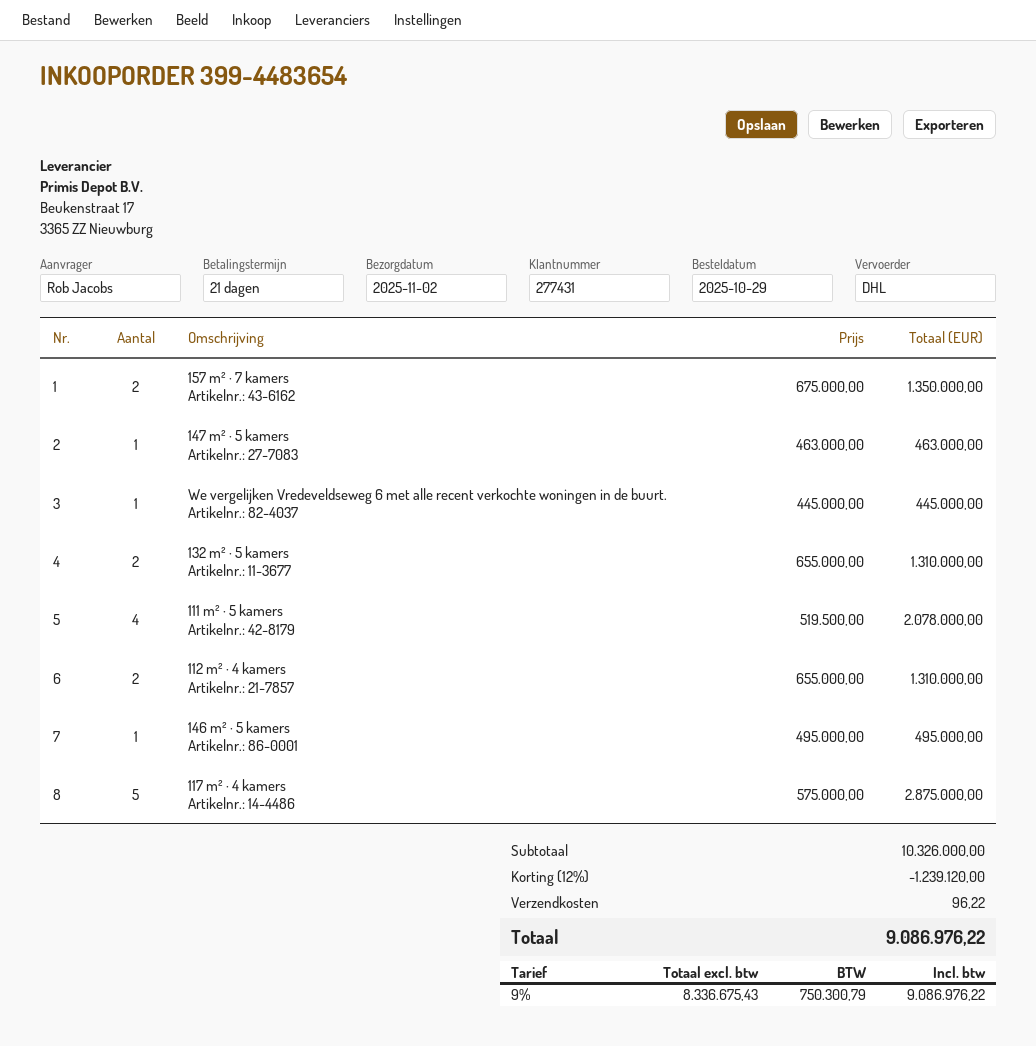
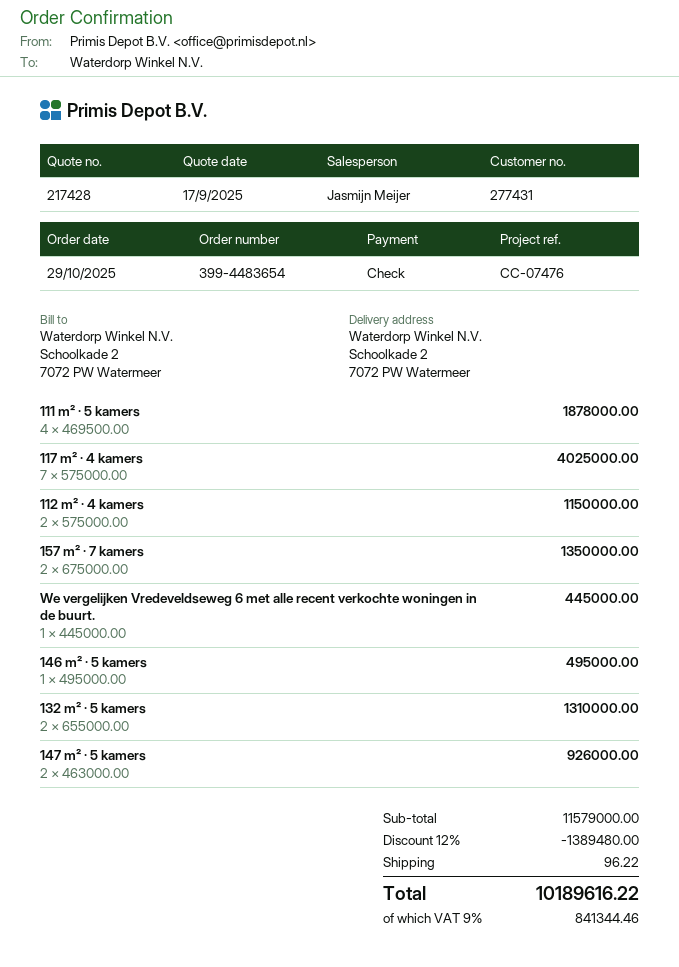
147 m² · 5 kamers: 1 x 463000.00 = 463000.00 -> 2 x 463000.00 = 926000.00
111 m² · 5 kamers: 4 x 519500.00 = 2078000.00 -> 4 x 469500.00 = 1878000.00
112 m² · 4 kamers: 2 x 655000.00 = 1310000.00 -> 2 x 575000.00 = 1150000.00
117 m² · 4 kamers: 5 x 575000.00 = 2875000.00 -> 7 x 575000.00 = 4025000.00
subtotal: 10326000.00 -> 11579000.00
discount: 12% = 1239120.00 -> 12% = 1389480.00
tax: 9% = 750300.79 -> 9% = 841344.46
total: 9086976.22 -> 10189616.22

